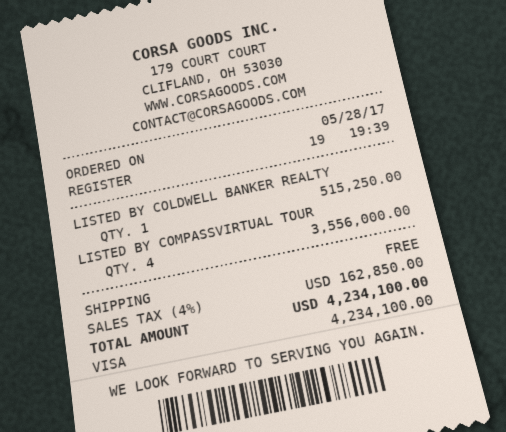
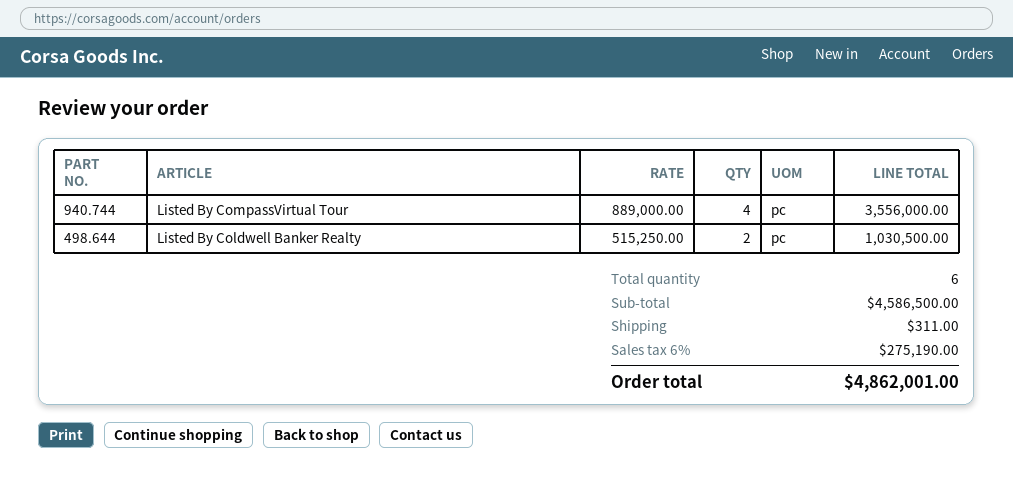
LISTED BY COLDWELL BANKER REALTY: 1 for 515250.00 -> 2 for 1030500.00
shipping: 0.00 -> 311.00
tax: 4% = 162850.00 -> 6% = 275190.00
total: 4234100.00 -> 4862001.00

